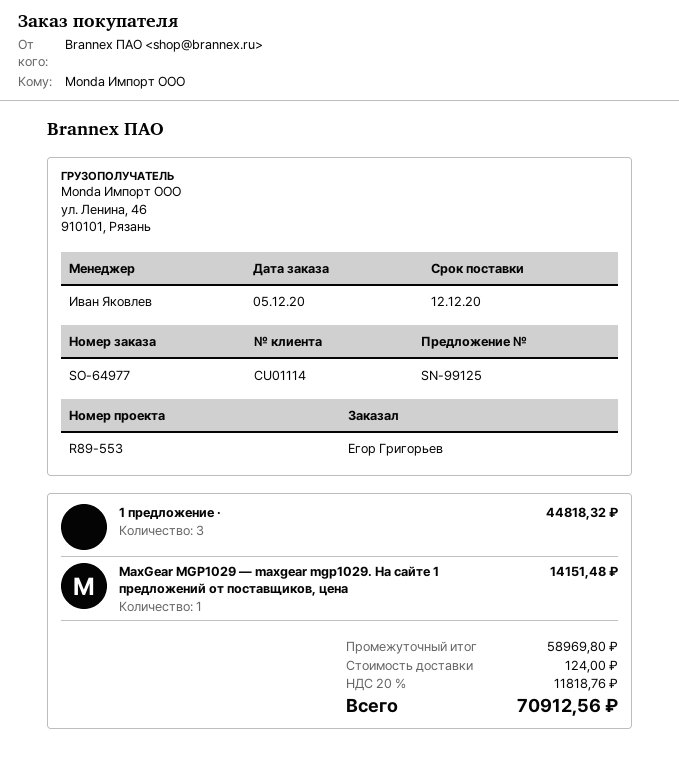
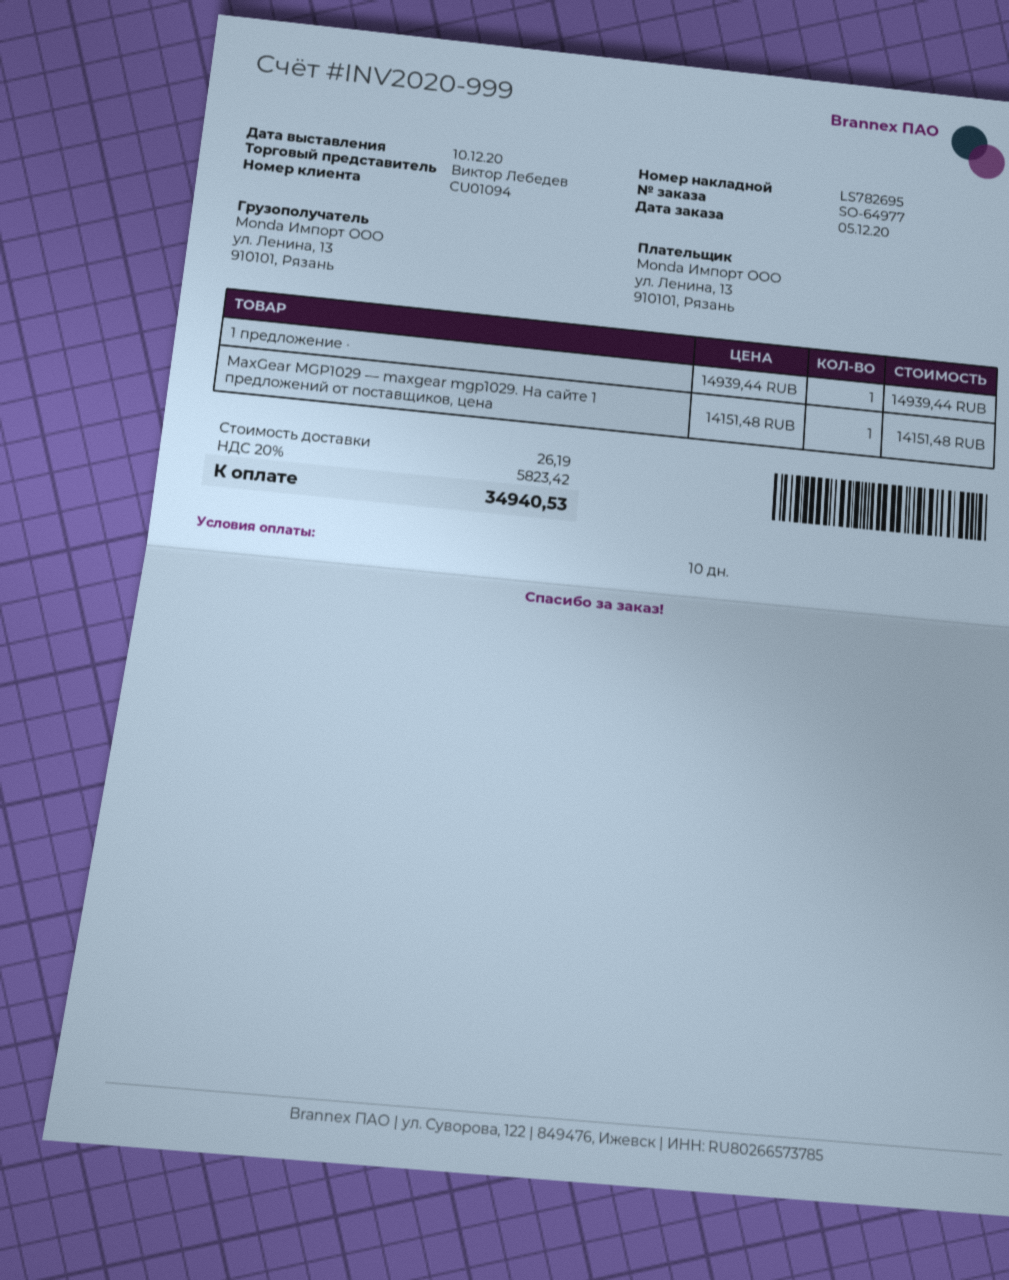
customer number: CU01114 -> CU01094
sales rep: Иван Яковлев -> Виктор Лебедев
ship to: ул. Ленина, 46, 910101, Рязань -> ул. Ленина, 13, 910101, Рязань
1 предложение ·: 3 for 44818.32 -> 1 for 14939.44
shipping: 124.00 -> 26.19
tax: 20% = 11818.76 -> 20% = 5823.42
total: 70912.56 -> 34940.53

